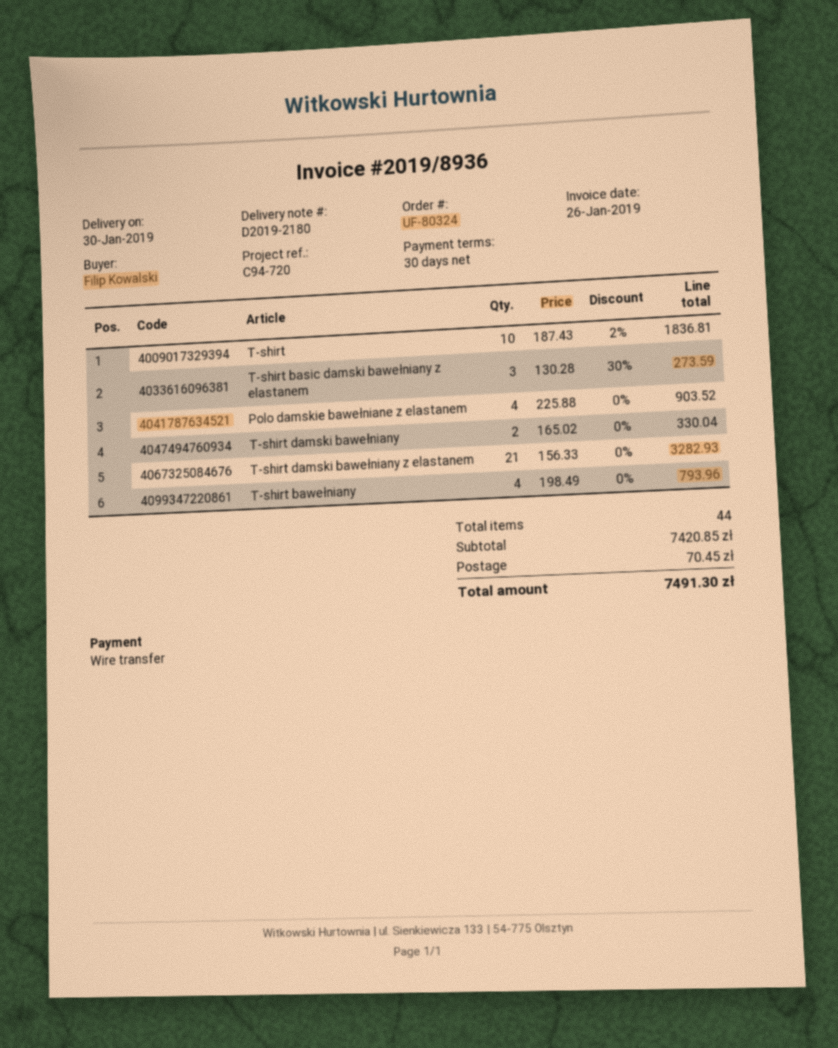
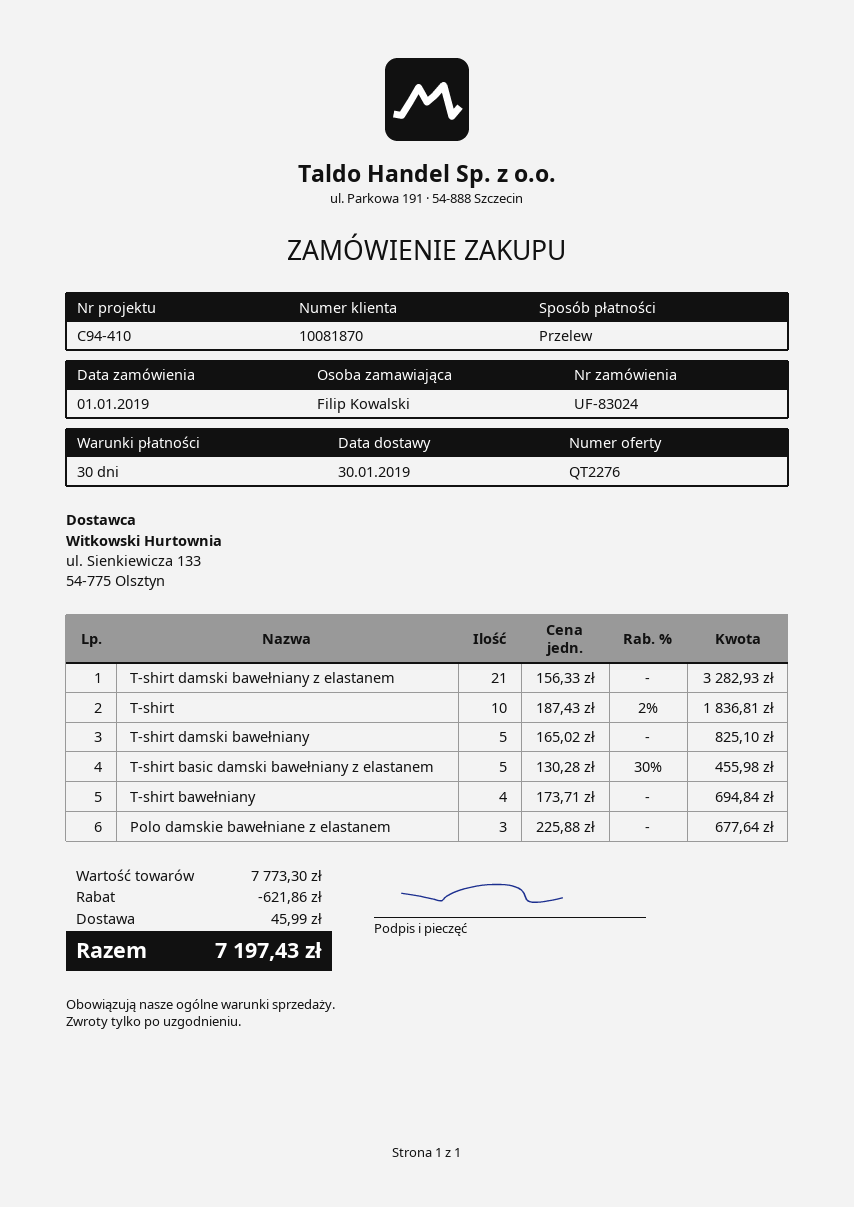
order number: UF-80324 -> UF-83024
reference: C94-720 -> C94-410
T-shirt basic damski bawełniany z elastanem: 3 x 130.28 - 30% = 273.59 -> 5 x 130.28 - 30% = 455.98
Polo damskie bawełniane z elastanem: 4 x 225.88 = 903.52 -> 3 x 225.88 = 677.64
T-shirt damski bawełniany: 2 x 165.02 = 330.04 -> 5 x 165.02 = 825.10
T-shirt bawełniany: 4 x 198.49 = 793.96 -> 4 x 173.71 = 694.84
subtotal: 7420.85 -> 7773.30
discount: none -> 621.86
shipping: 70.45 -> 45.99
total: 7491.30 -> 7197.43

